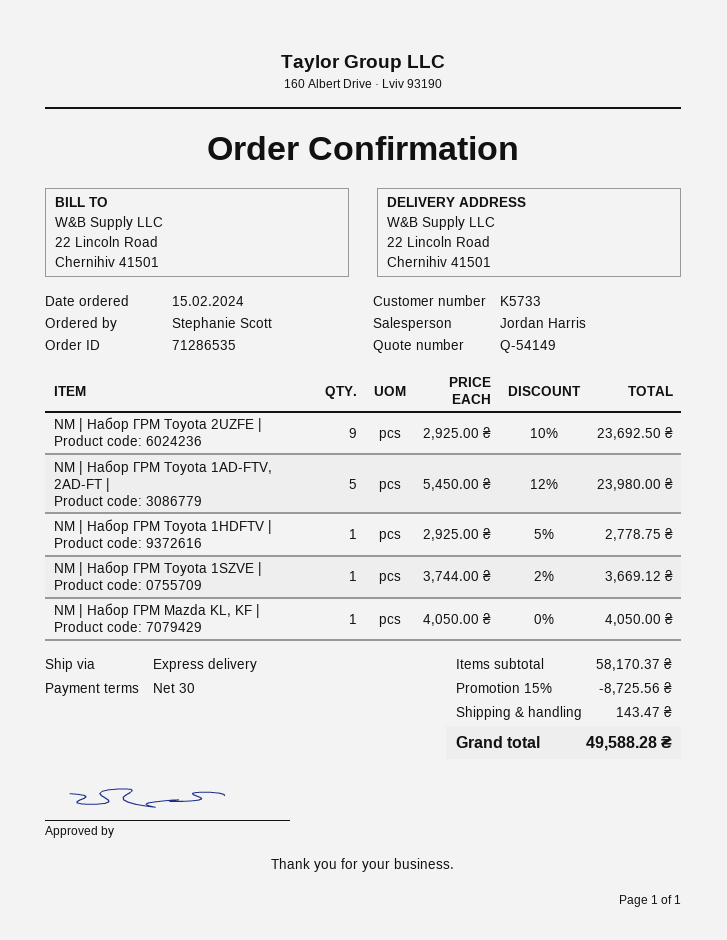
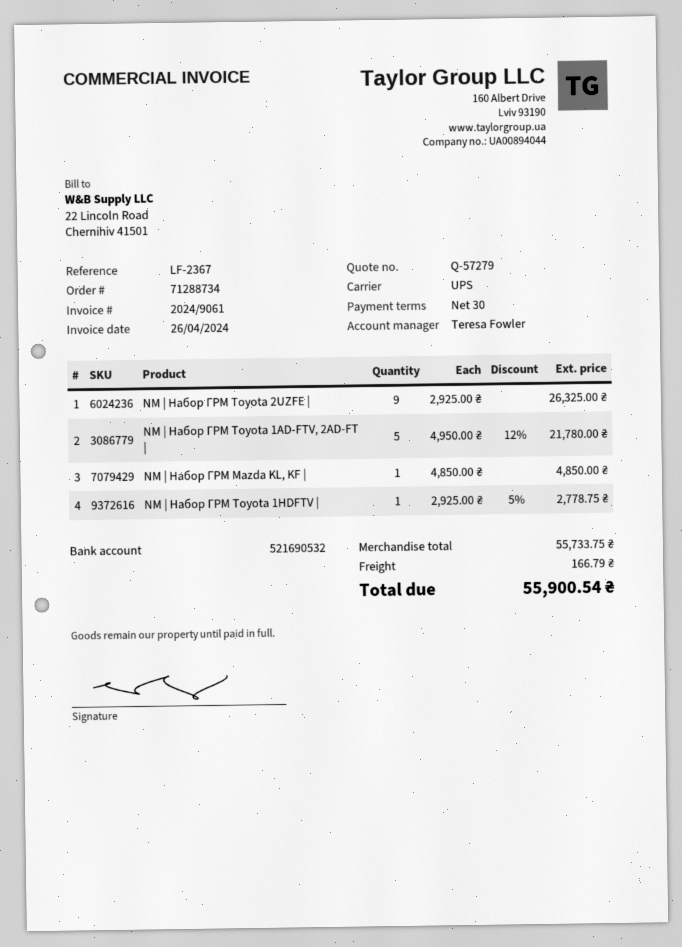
quote number: Q-54149 -> Q-57279
order number: 71286535 -> 71288734
sales rep: Jordan Harris -> Teresa Fowler
shipping method: express -> UPS
NM | Набор ГРМ Toyota 2UZFE |: 9 x 2925.00 - 10% = 23692.50 -> 9 x 2925.00 = 26325.00
NM | Набор ГРМ Toyota 1AD-FTV, 2AD-FT |: 5 x 5450.00 - 12% = 23980.00 -> 5 x 4950.00 - 12% = 21780.00
NM | Набор ГРМ Toyota 1SZVE |: 1 x 3744.00 - 2% = 3669.12 -> none
NM | Набор ГРМ Mazda KL, KF |: 1 x 4050.00 = 4050.00 -> 1 x 4850.00 = 4850.00
subtotal: 58170.37 -> 55733.75
discount: 15% = 8725.56 -> none
shipping: 143.47 -> 166.79
total: 49588.28 -> 55900.54

